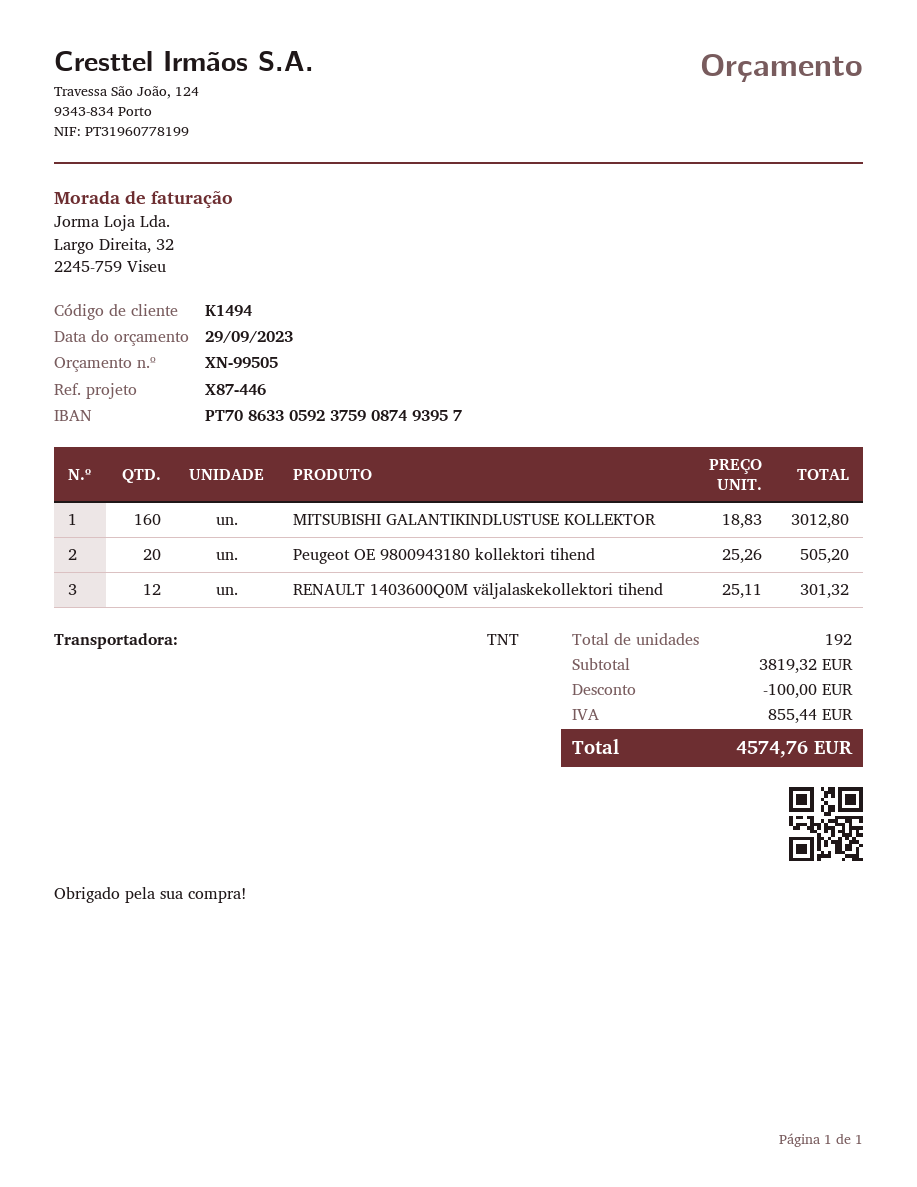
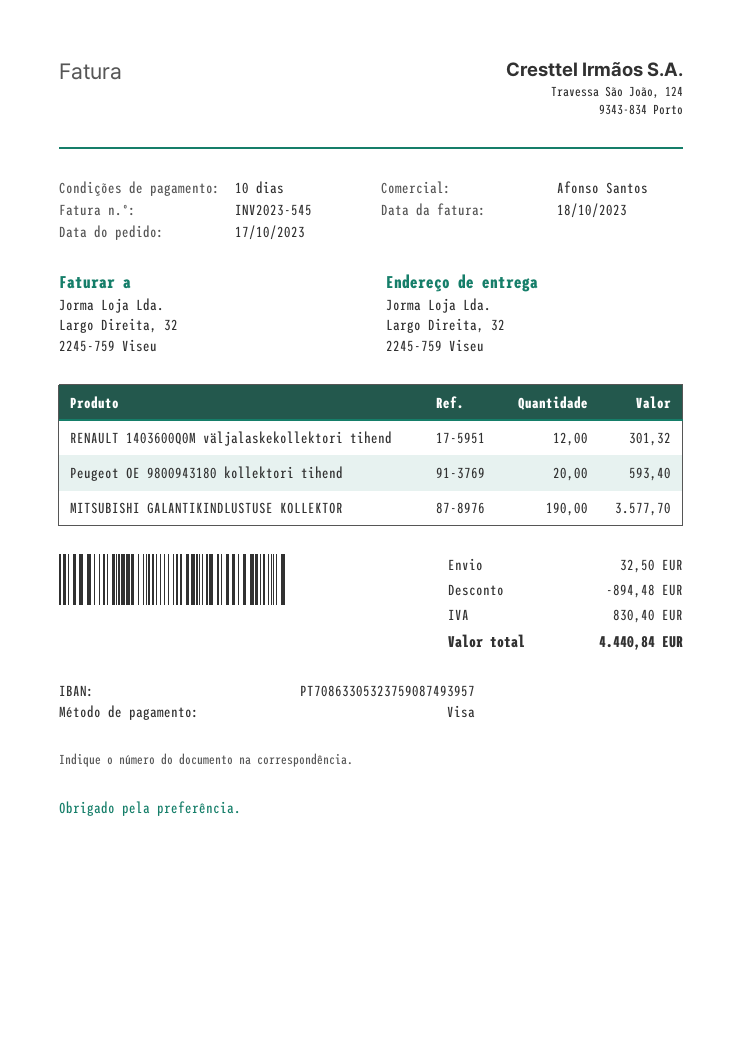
bank account: PT70863305923759087493957 -> PT70863305323759087493957
MITSUBISHI GALANTIKINDLUSTUSE KOLLEKTOR: 160 for 3012.80 -> 190 for 3577.70
Peugeot OE 9800943180 kollektori tihend: 20 for 505.20 -> 20 for 593.40
discount: 100.00 -> 894.48
shipping: none -> 32.50
tax: 855.44 -> 830.40
total: 4574.76 -> 4440.84

